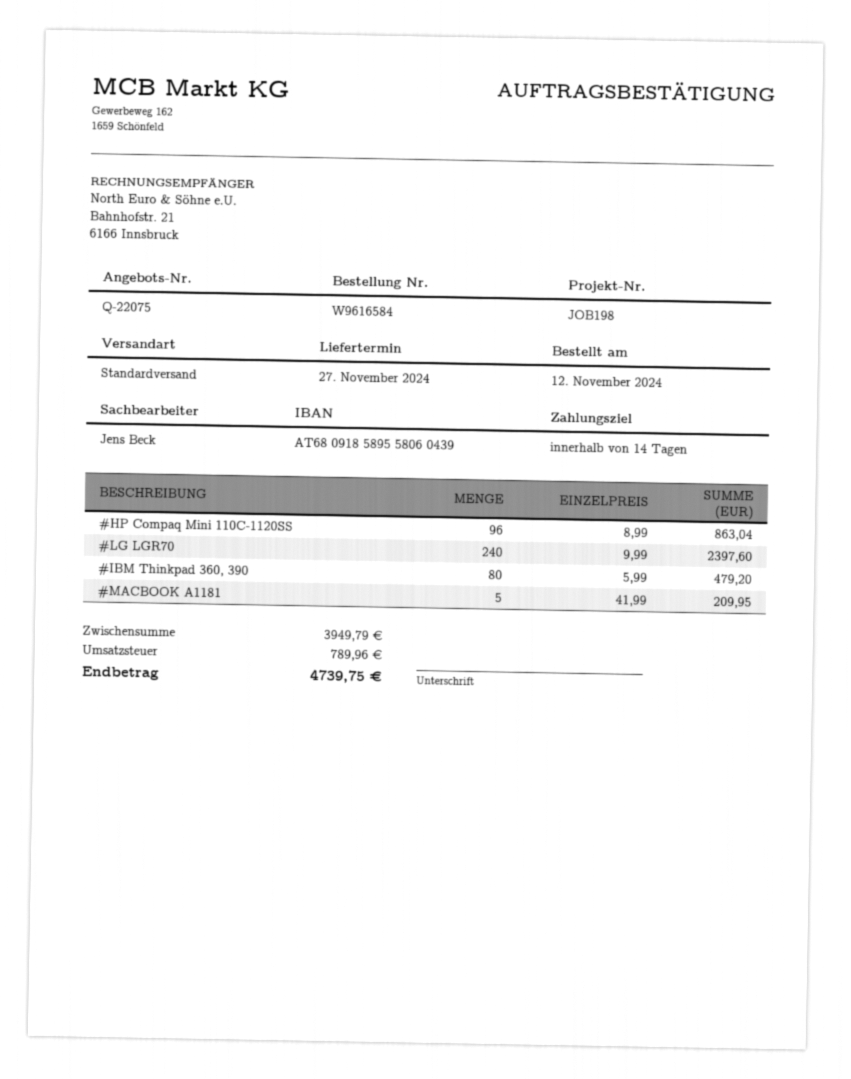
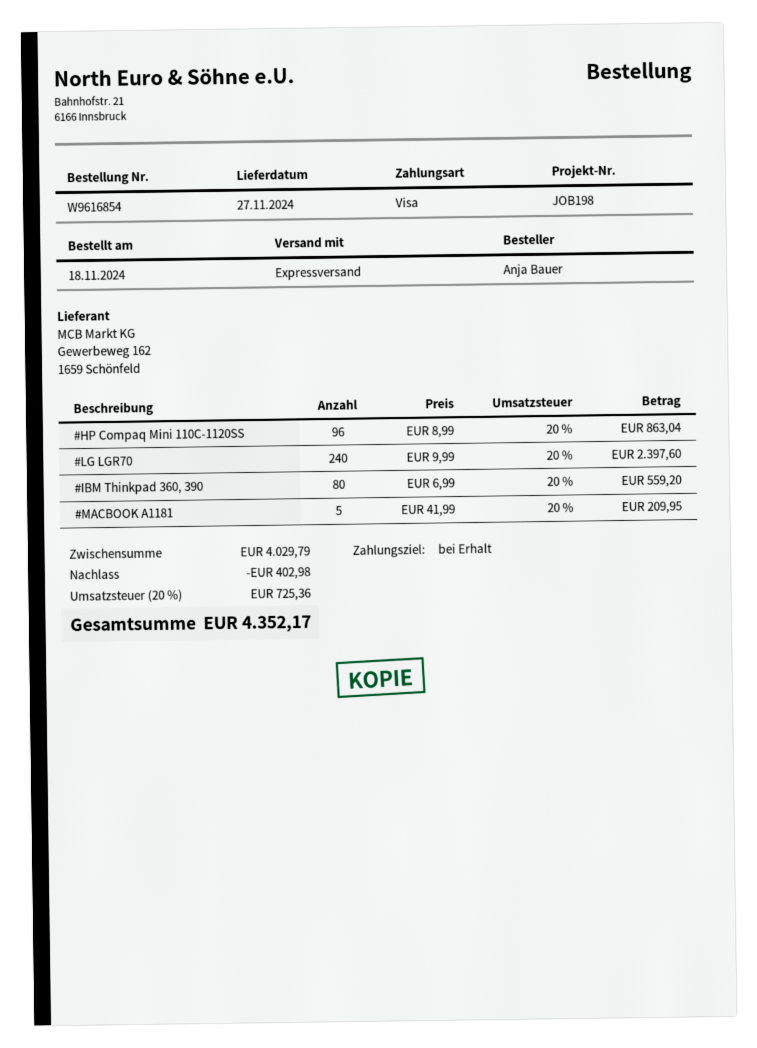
order number: W9616584 -> W9616854
order date: 2024-11-12 -> 2024-11-18
payment terms: 14 days -> on receipt
shipping method: standard -> express
#IBM Thinkpad 360, 390: 80 x 5.99 = 479.20 -> 80 x 6.99 = 559.20
subtotal: 3949.79 -> 4029.79
discount: none -> 402.98
tax: 789.96 -> 725.36
total: 4739.75 -> 4352.17

